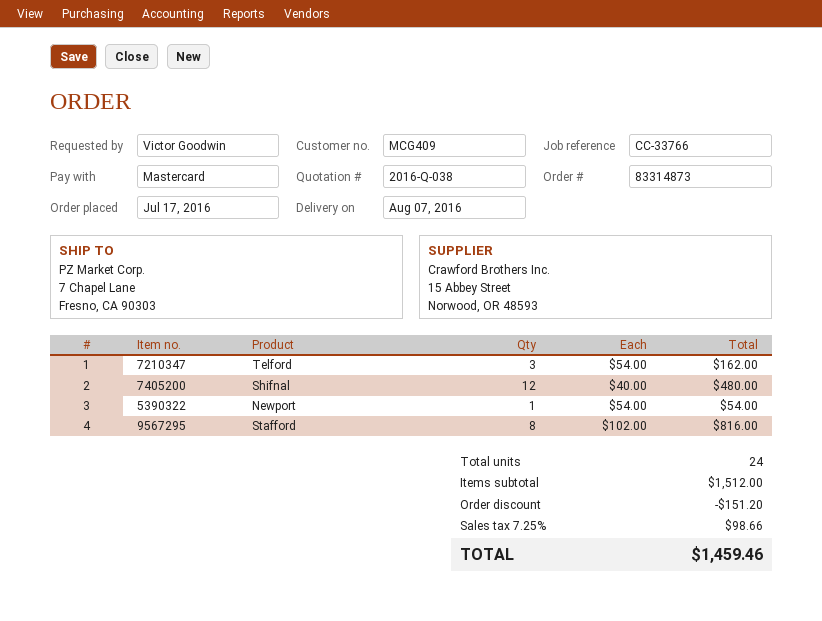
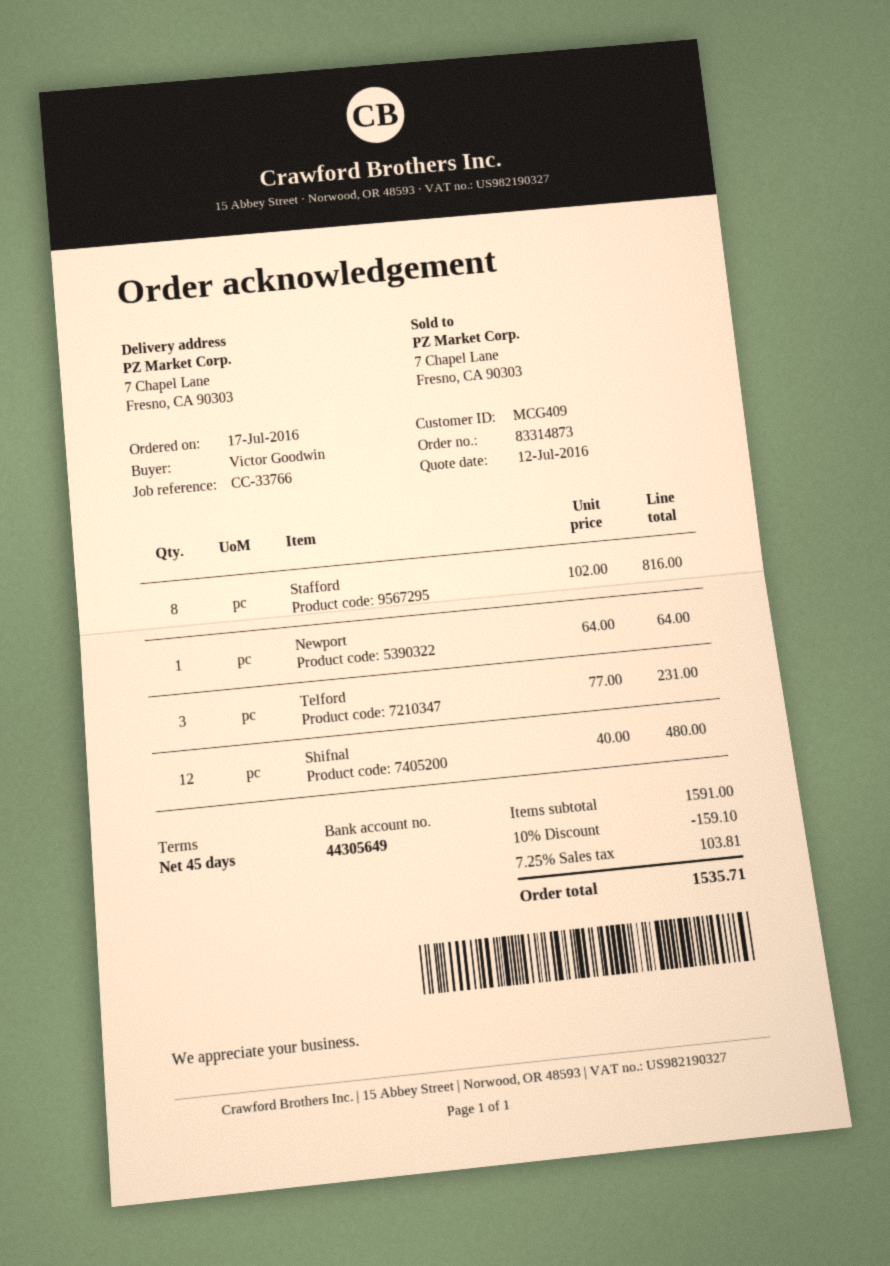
Telford: 3 x 54.00 = 162.00 -> 3 x 77.00 = 231.00
Newport: 1 x 54.00 = 54.00 -> 1 x 64.00 = 64.00
subtotal: 1512.00 -> 1591.00
discount: 151.20 -> 159.10
tax: 7.25% = 98.66 -> 7.25% = 103.81
total: 1459.46 -> 1535.71

